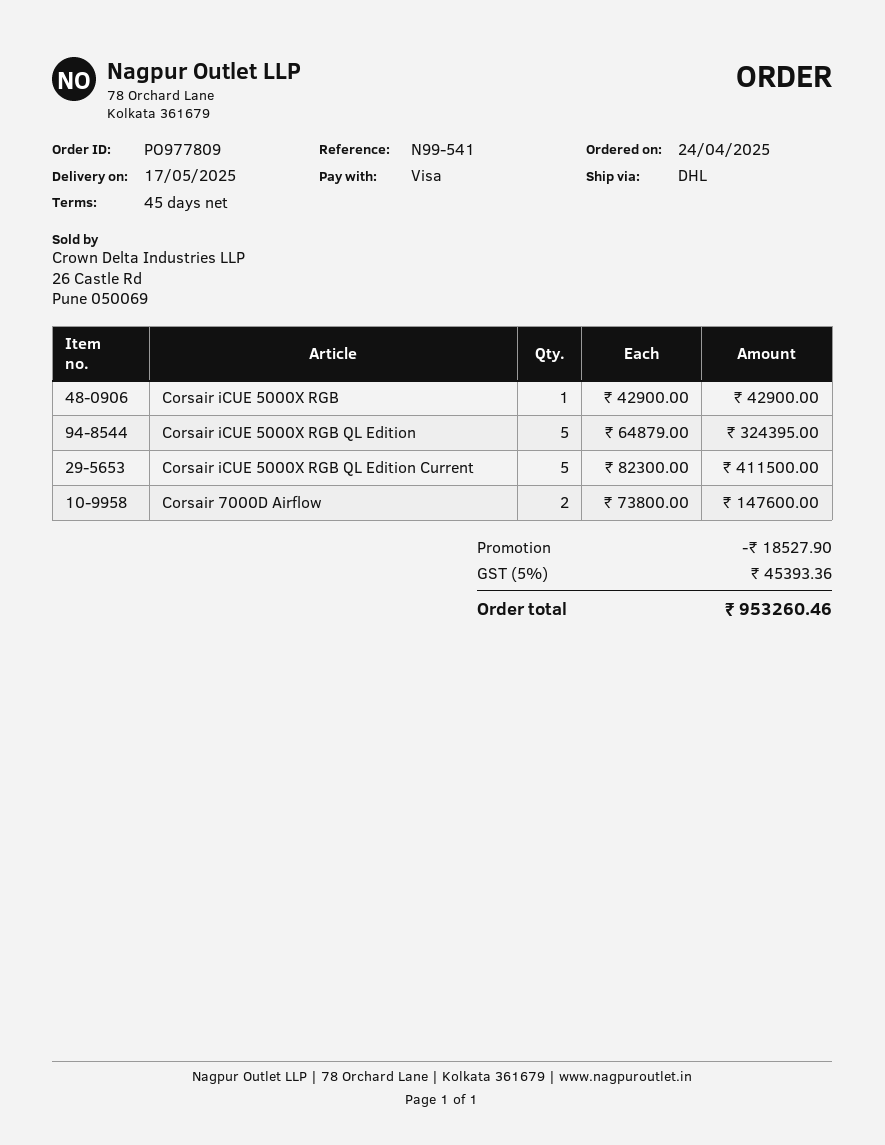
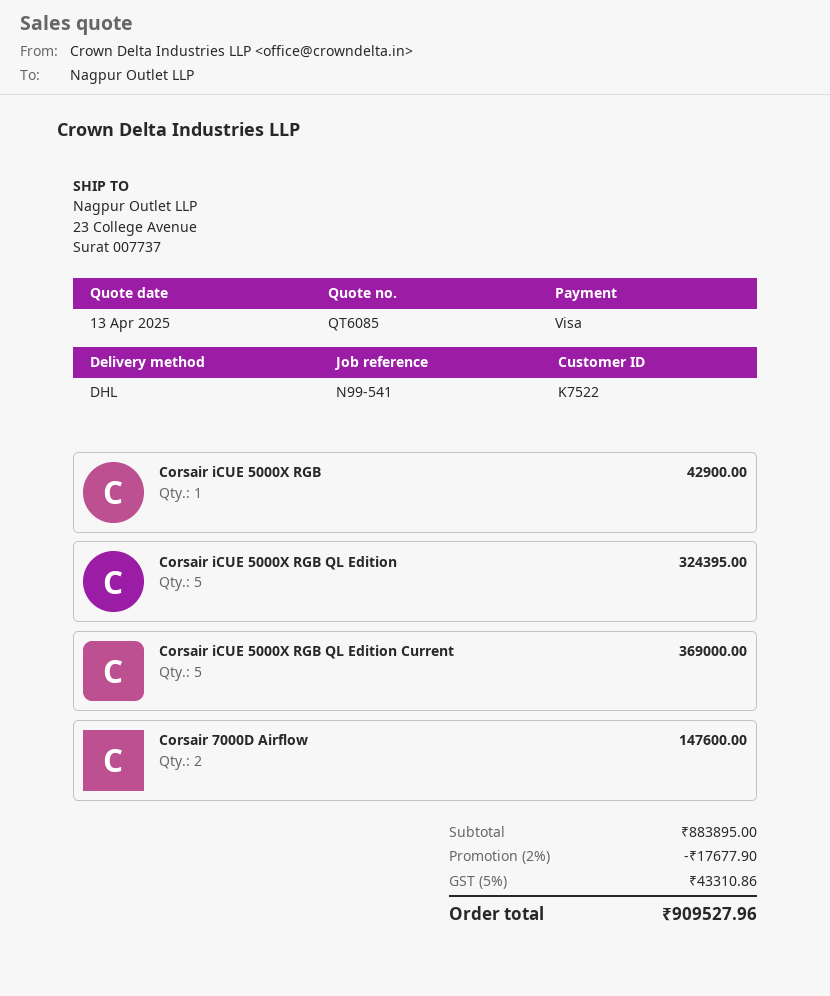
Corsair iCUE 5000X RGB QL Edition Current: 5 for 411500.00 -> 5 for 369000.00
discount: 18527.90 -> 17677.90
tax: 5% = 45393.36 -> 5% = 43310.86
total: 953260.46 -> 909527.96

